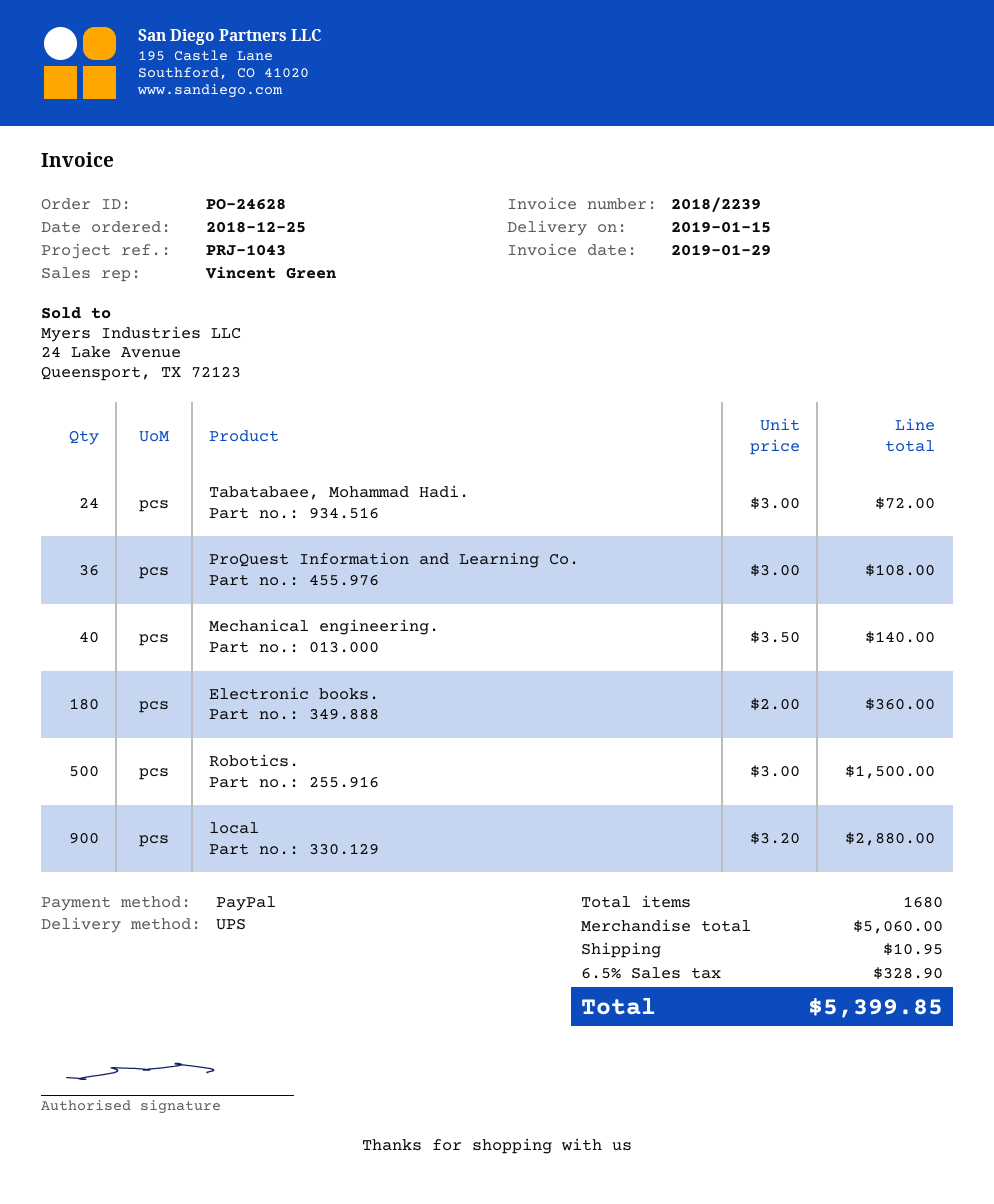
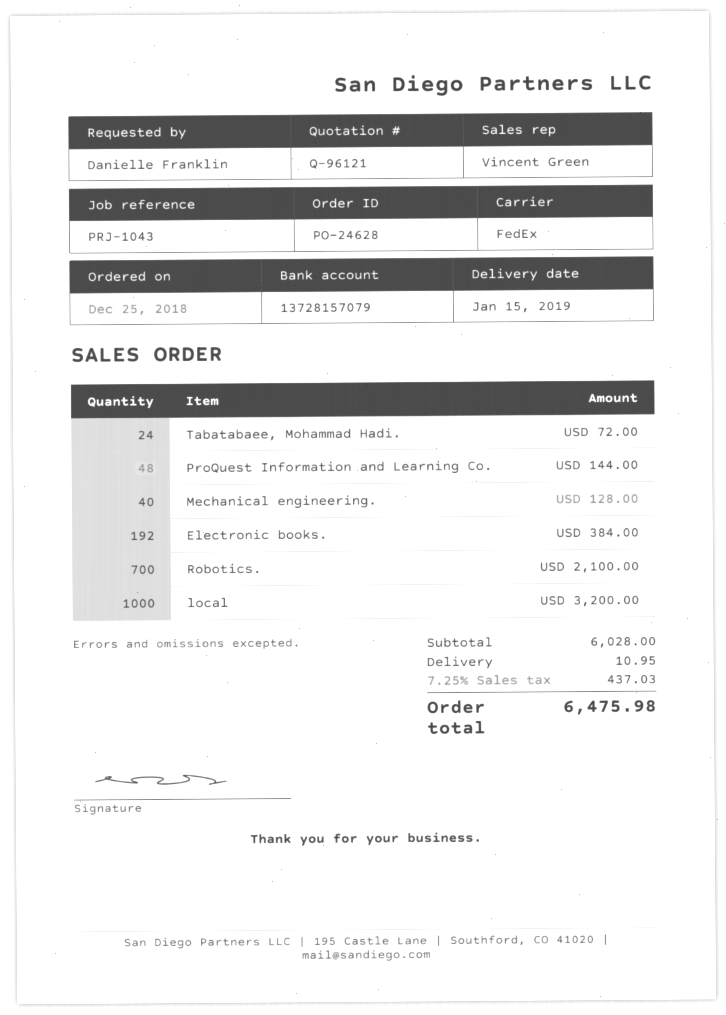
shipping method: UPS -> FedEx
ProQuest Information and Learning Co.: 36 for 108.00 -> 48 for 144.00
Mechanical engineering.: 40 for 140.00 -> 40 for 128.00
Electronic books.: 180 for 360.00 -> 192 for 384.00
Robotics.: 500 for 1500.00 -> 700 for 2100.00
local: 900 for 2880.00 -> 1000 for 3200.00
subtotal: 5060.00 -> 6028.00
tax: 6.5% = 328.90 -> 7.25% = 437.03
total: 5399.85 -> 6475.98

